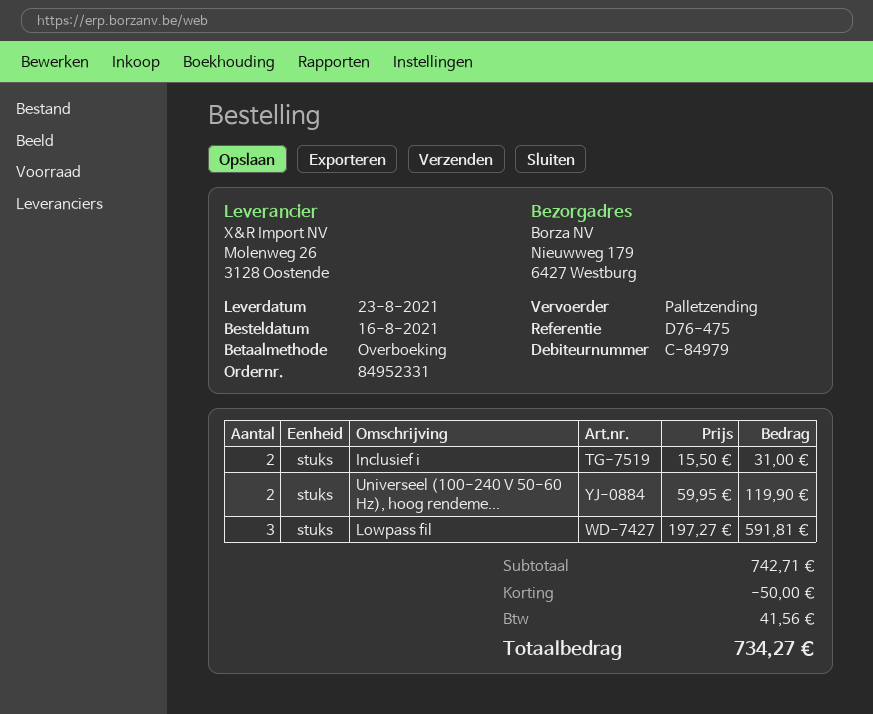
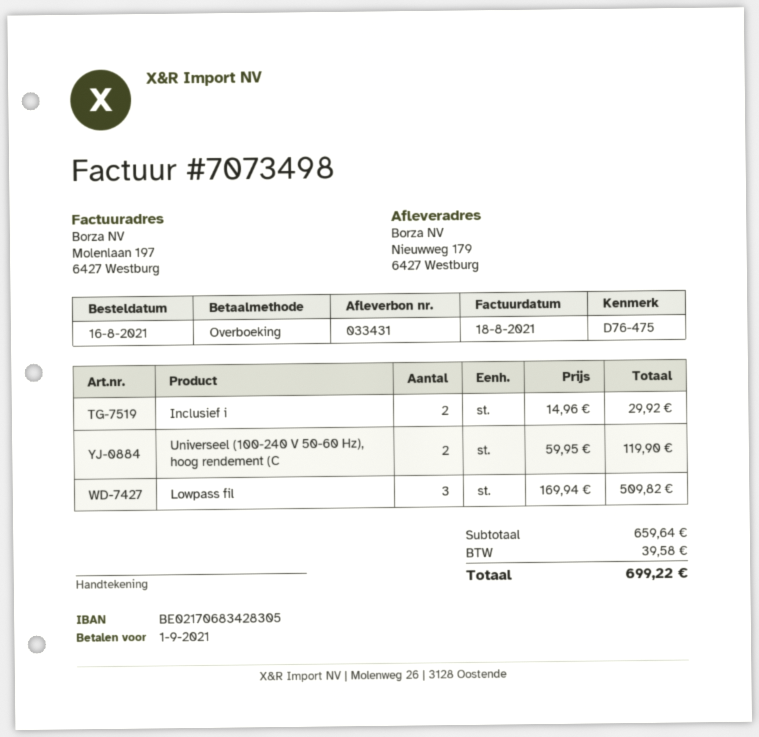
Inclusief i: 2 x 15.50 = 31.00 -> 2 x 14.96 = 29.92
Lowpass fil: 3 x 197.27 = 591.81 -> 3 x 169.94 = 509.82
subtotal: 742.71 -> 659.64
discount: 50.00 -> none
tax: 41.56 -> 39.58
total: 734.27 -> 699.22

